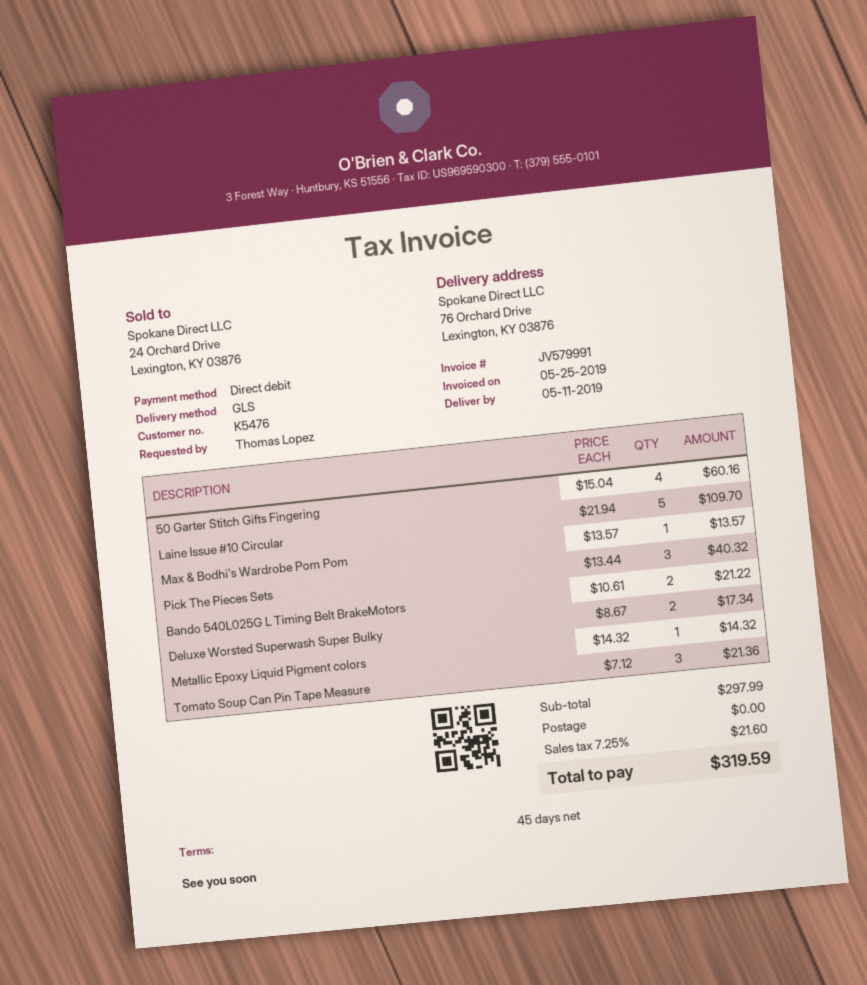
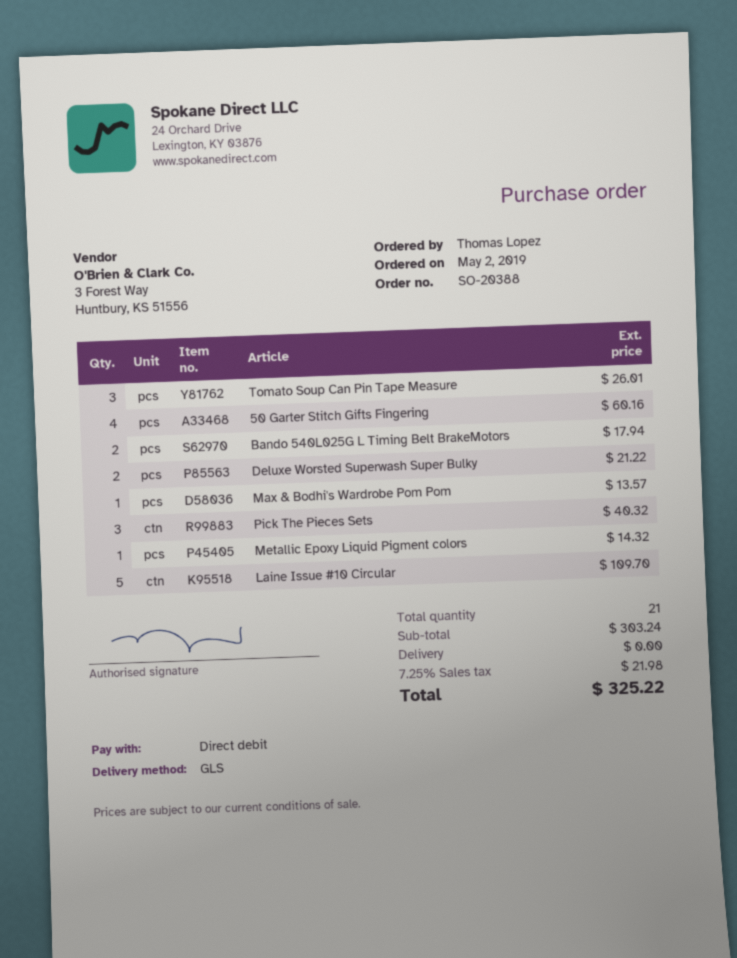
Bando 540L025G L Timing Belt BrakeMotors: 2 for 21.22 -> 2 for 17.94
Deluxe Worsted Superwash Super Bulky: 2 for 17.34 -> 2 for 21.22
Tomato Soup Can Pin Tape Measure: 3 for 21.36 -> 3 for 26.01
subtotal: 297.99 -> 303.24
tax: 7.25% = 21.60 -> 7.25% = 21.98
total: 319.59 -> 325.22

